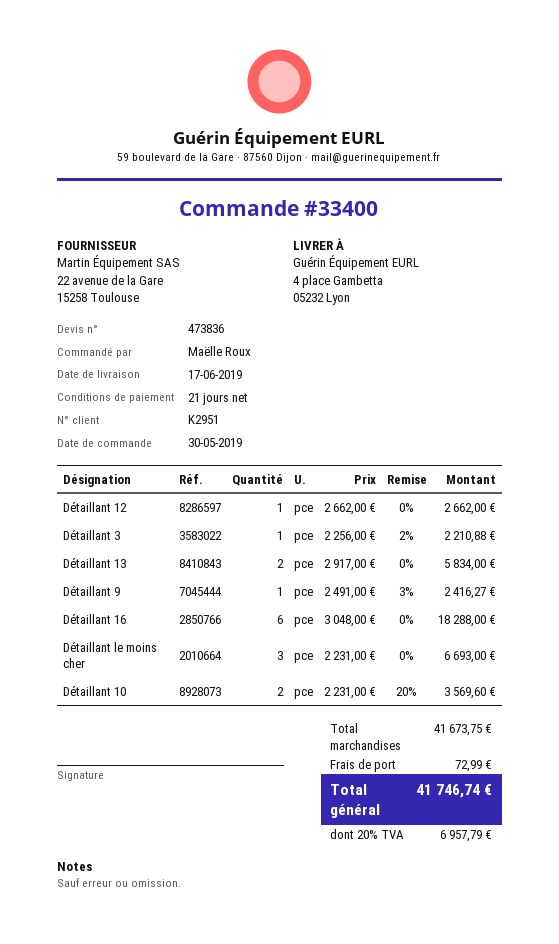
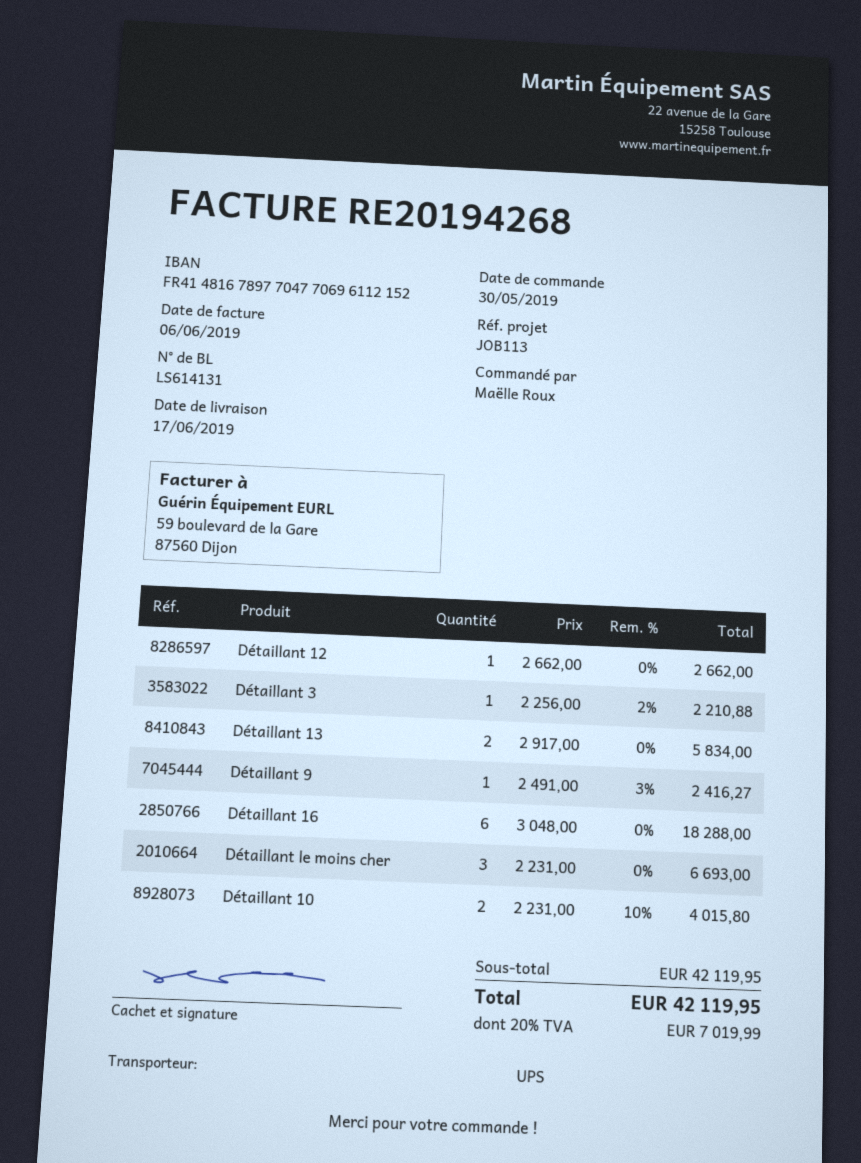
Détaillant 10: 2 x 2231.00 - 20% = 3569.60 -> 2 x 2231.00 - 10% = 4015.80
subtotal: 41673.75 -> 42119.95
shipping: 72.99 -> none
tax: 20% = 6957.79 -> 20% = 7019.99
total: 41746.74 -> 42119.95

